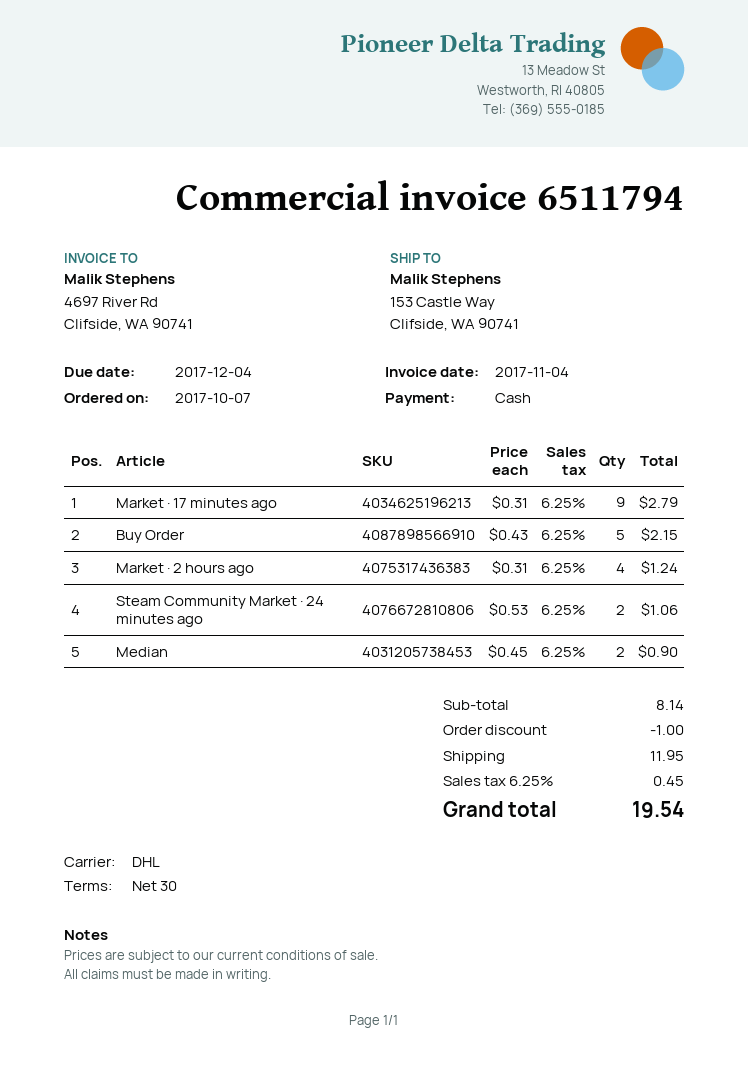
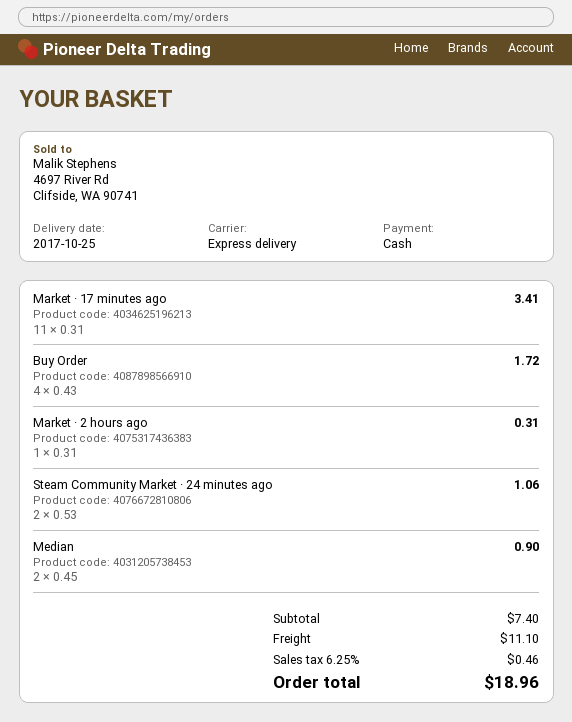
shipping method: DHL -> express
Market · 17 minutes ago: 9 x 0.31 = 2.79 -> 11 x 0.31 = 3.41
Buy Order: 5 x 0.43 = 2.15 -> 4 x 0.43 = 1.72
Market · 2 hours ago: 4 x 0.31 = 1.24 -> 1 x 0.31 = 0.31
subtotal: 8.14 -> 7.40
discount: 1.00 -> none
shipping: 11.95 -> 11.10
tax: 6.25% = 0.45 -> 6.25% = 0.46
total: 19.54 -> 18.96

